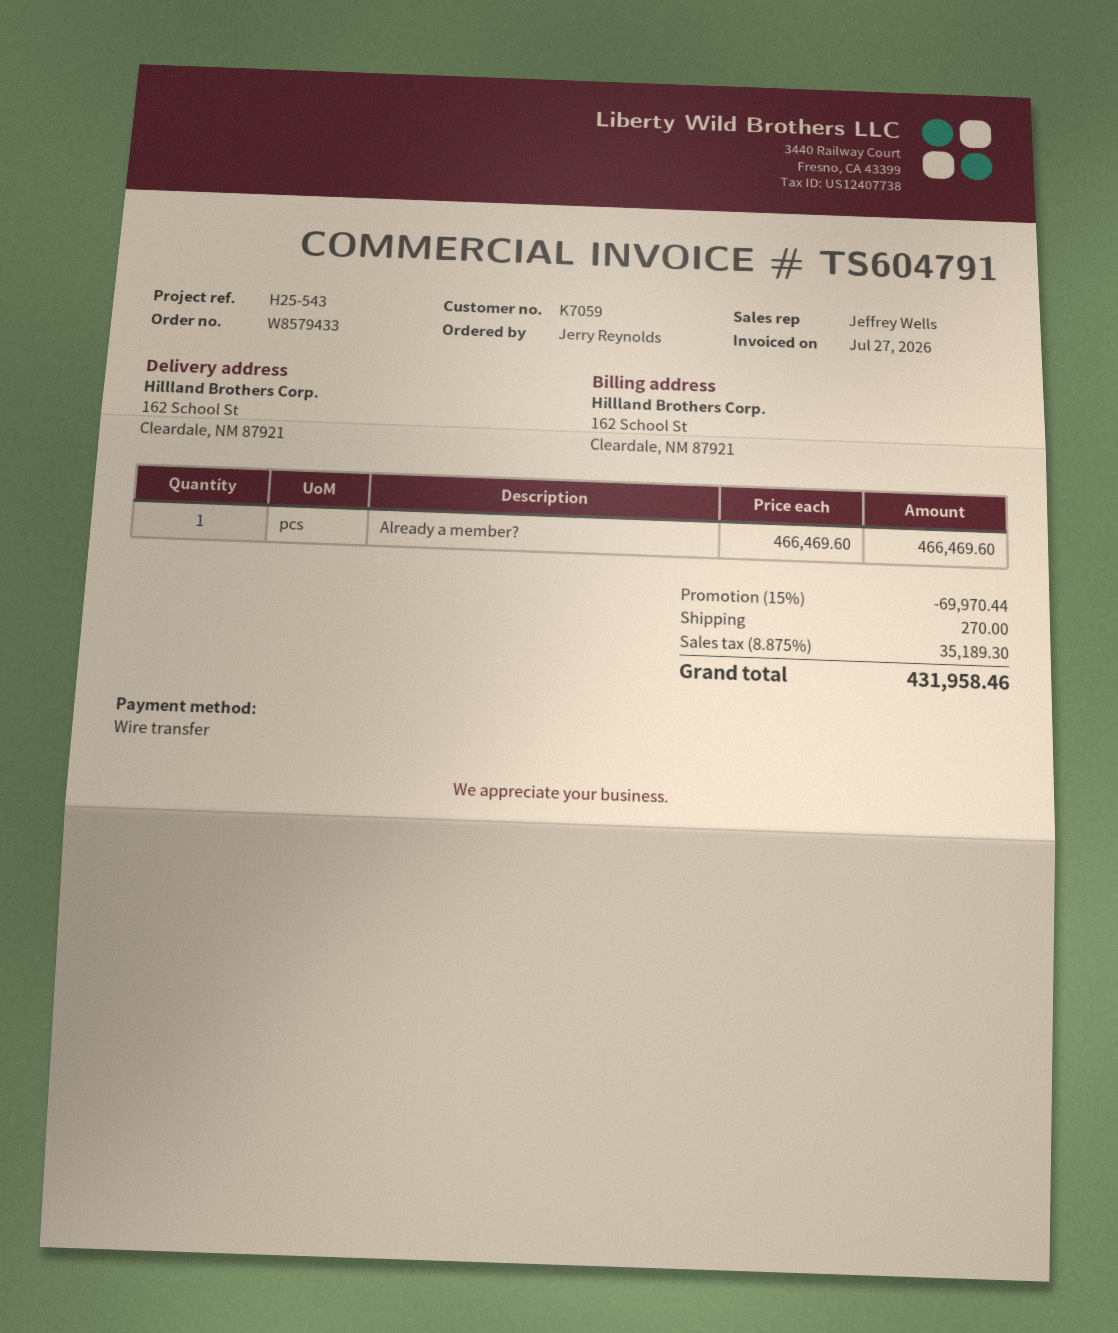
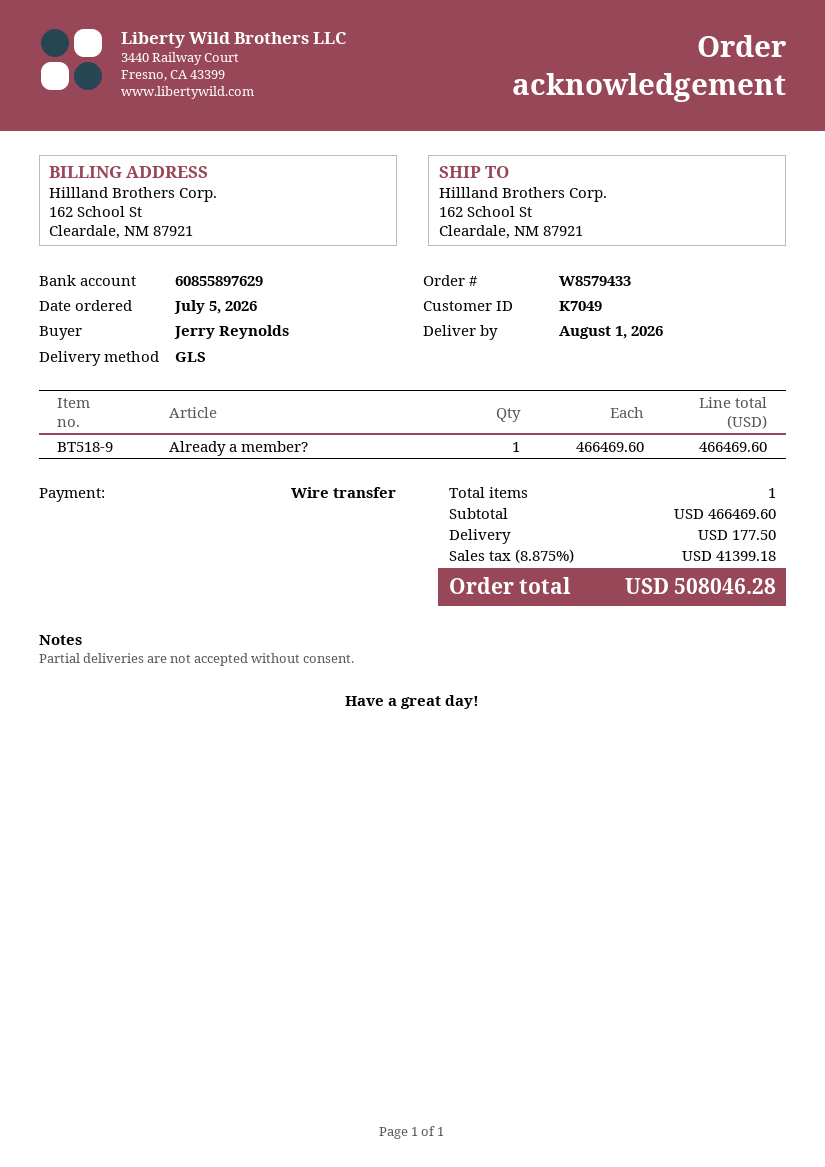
customer number: K7059 -> K7049
discount: 15% = 69970.44 -> none
shipping: 270.00 -> 177.50
tax: 8.875% = 35189.30 -> 8.875% = 41399.18
total: 431958.46 -> 508046.28

